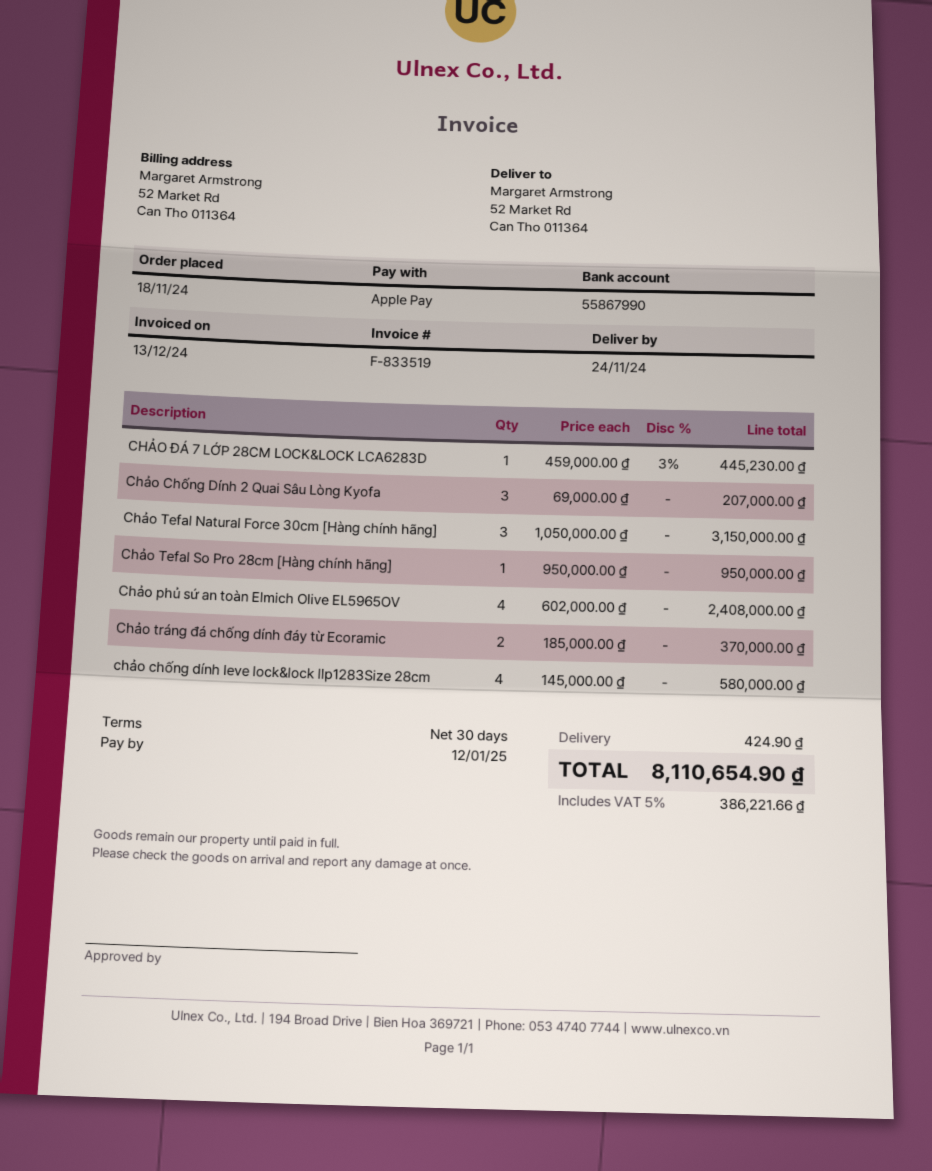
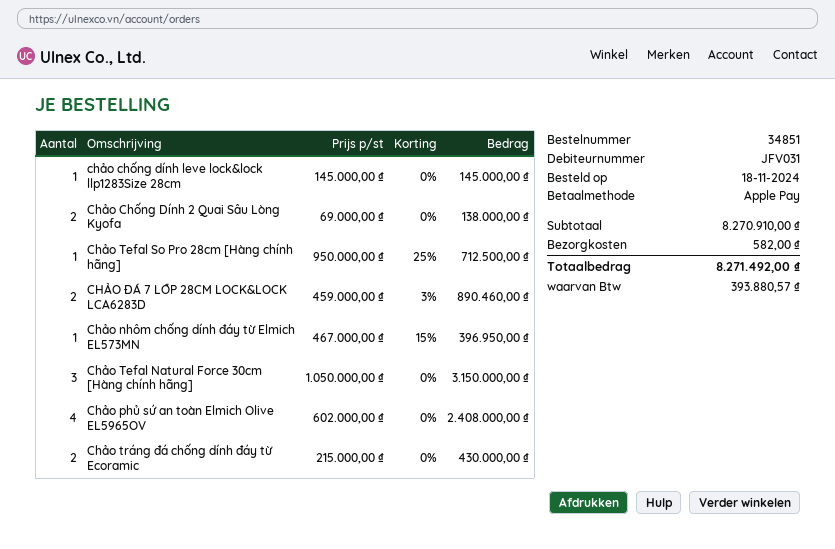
CHẢO ĐÁ 7 LỚP 28CM LOCK&LOCK LCA6283D: 1 x 459000.00 - 3% = 445230.00 -> 2 x 459000.00 - 3% = 890460.00
Chảo Chống Dính 2 Quai Sâu Lòng Kyofa: 3 x 69000.00 = 207000.00 -> 2 x 69000.00 = 138000.00
Chảo Tefal So Pro 28cm [Hàng chính hãng]: 1 x 950000.00 = 950000.00 -> 1 x 950000.00 - 25% = 712500.00
Chảo tráng đá chống dính đáy từ Ecoramic: 2 x 185000.00 = 370000.00 -> 2 x 215000.00 = 430000.00
chảo chống dính leve lock&lock llp1283Size 28cm: 4 x 145000.00 = 580000.00 -> 1 x 145000.00 = 145000.00
Chảo nhôm chống dính đáy từ Elmich EL573MN: none -> 1 x 467000.00 - 15% = 396950.00
shipping: 424.90 -> 582.00
tax: 386221.66 -> 393880.57
total: 8110654.90 -> 8271492.00

